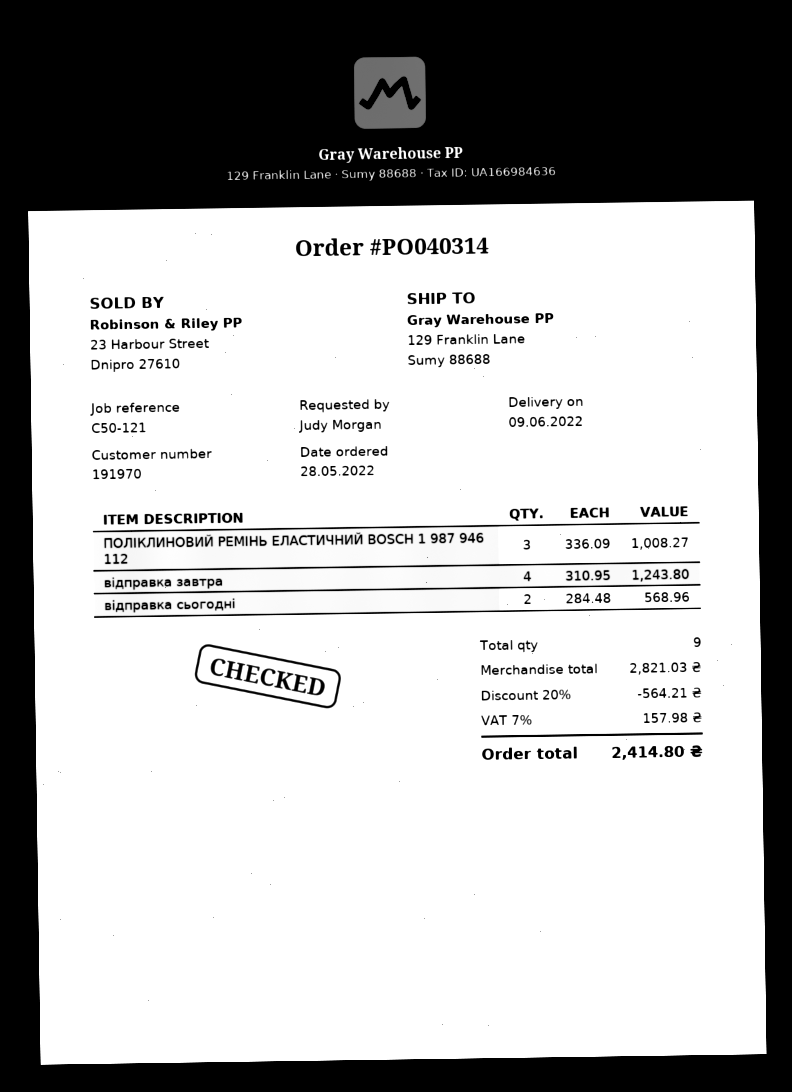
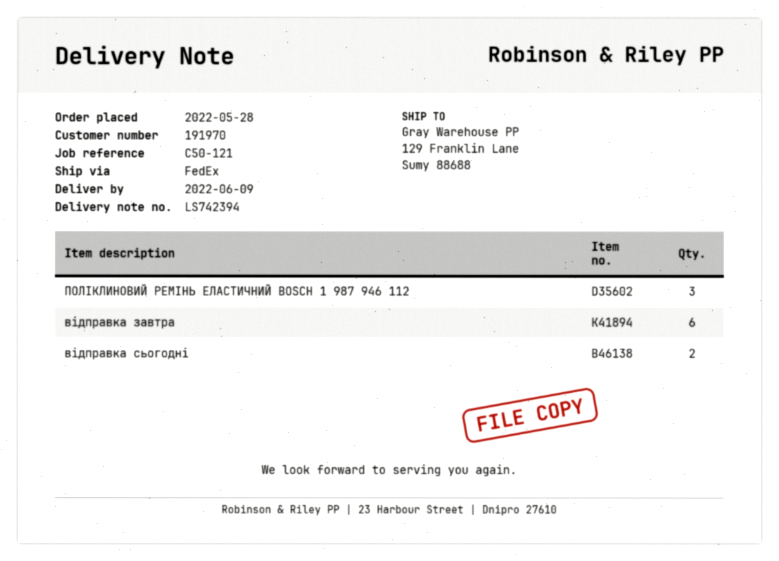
відправка завтра: 4 -> 6

